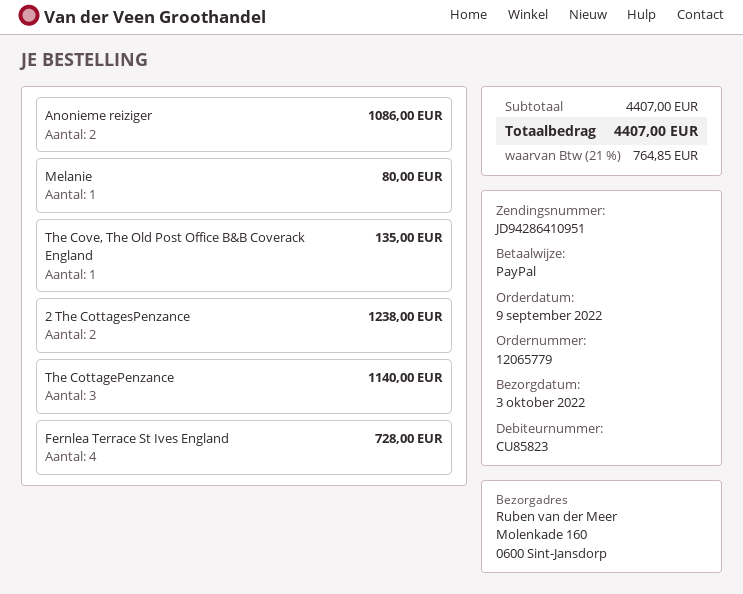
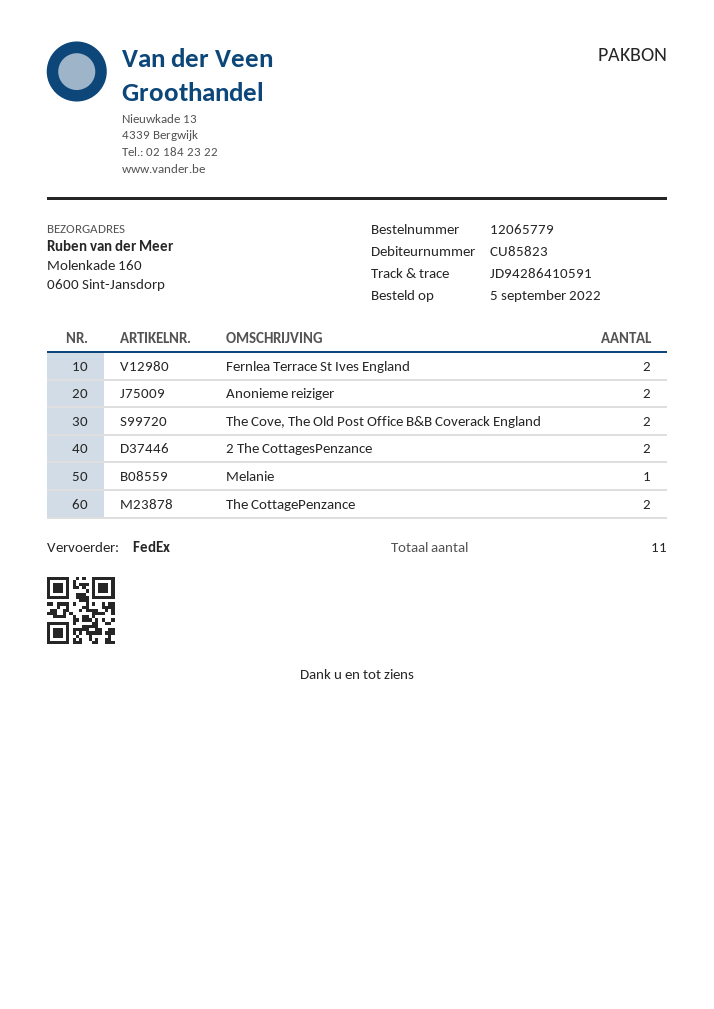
order date: 2022-09-09 -> 2022-09-05
tracking number: JD94286410951 -> JD94286410591
The Cove, The Old Post Office B&B Coverack England: 1 -> 2
The CottagePenzance: 3 -> 2
Fernlea Terrace St Ives England: 4 -> 2

